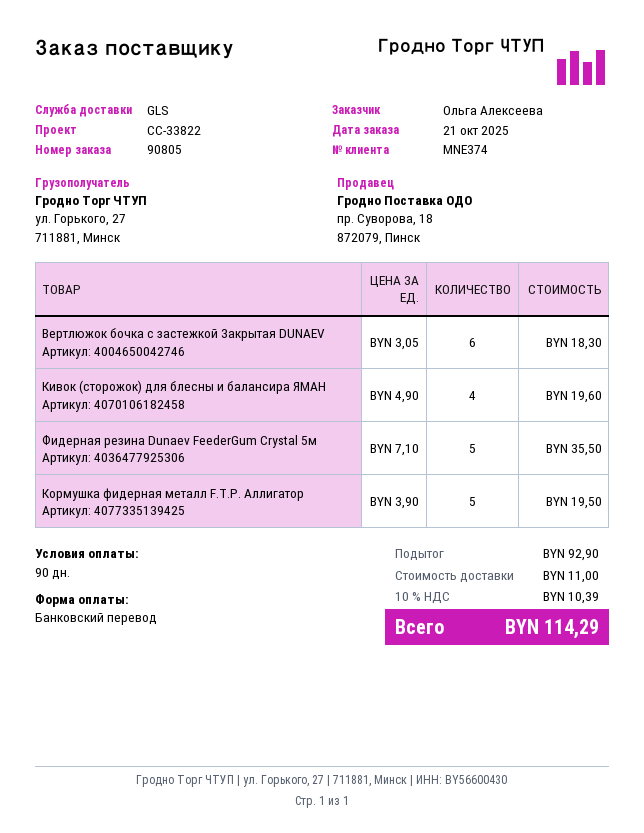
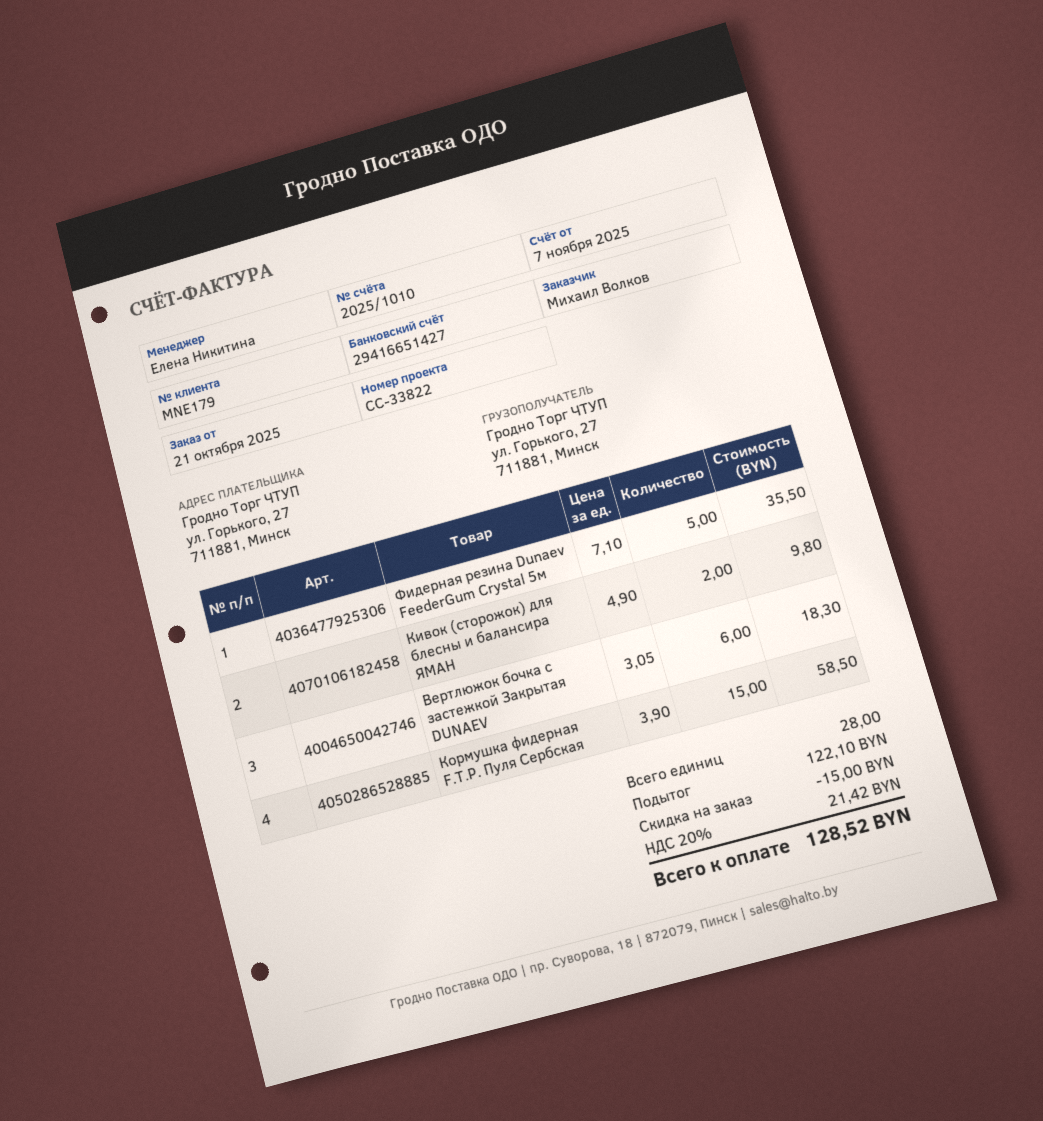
customer number: MNE374 -> MNE179
ordered by: Ольга Алексеева -> Михаил Волков
Кивок (сторожок) для блесны и балансира ЯМАН: 4 x 4.90 = 19.60 -> 2 x 4.90 = 9.80
Кормушка фидерная металл F.T.P. Аллигатор: 5 x 3.90 = 19.50 -> none
Кормушка фидерная F.T.P. Пуля Сербская: none -> 15 x 3.90 = 58.50
subtotal: 92.90 -> 122.10
discount: none -> 15.00
shipping: 11.00 -> none
tax: 10% = 10.39 -> 20% = 21.42
total: 114.29 -> 128.52

